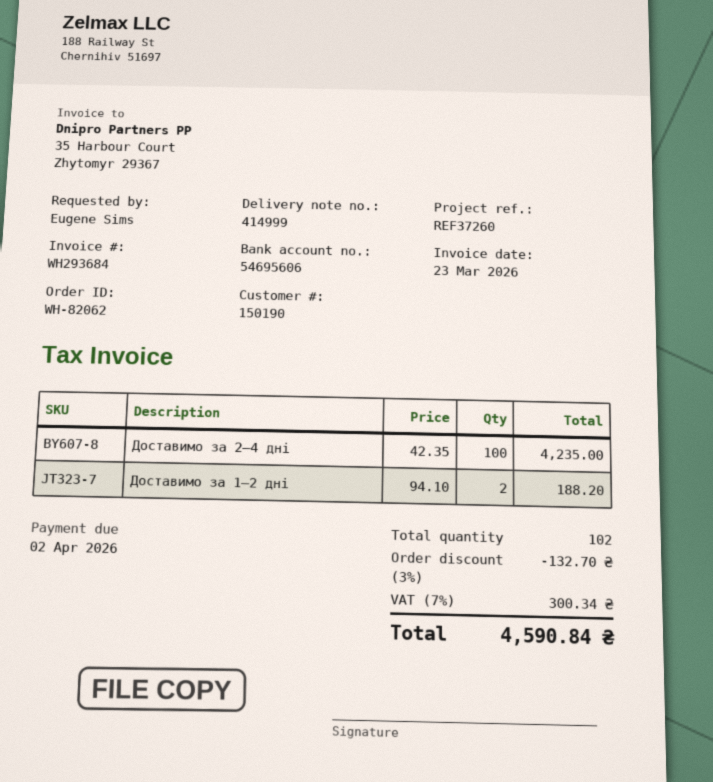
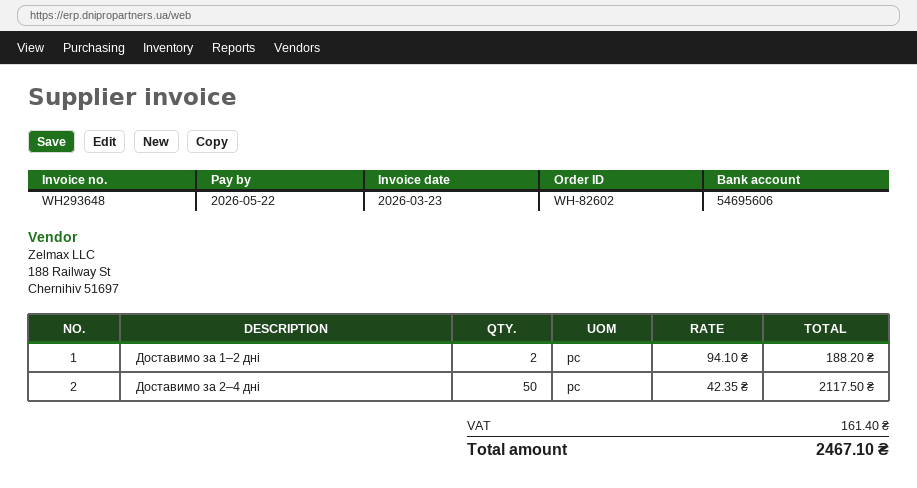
order number: WH-82062 -> WH-82602
invoice number: WH293684 -> WH293648
due date: 2026-04-02 -> 2026-05-22
Доставимо за 2–4 дні: 100 x 42.35 = 4235.00 -> 50 x 42.35 = 2117.50
discount: 3% = 132.70 -> none
tax: 300.34 -> 161.40
total: 4590.84 -> 2467.10

